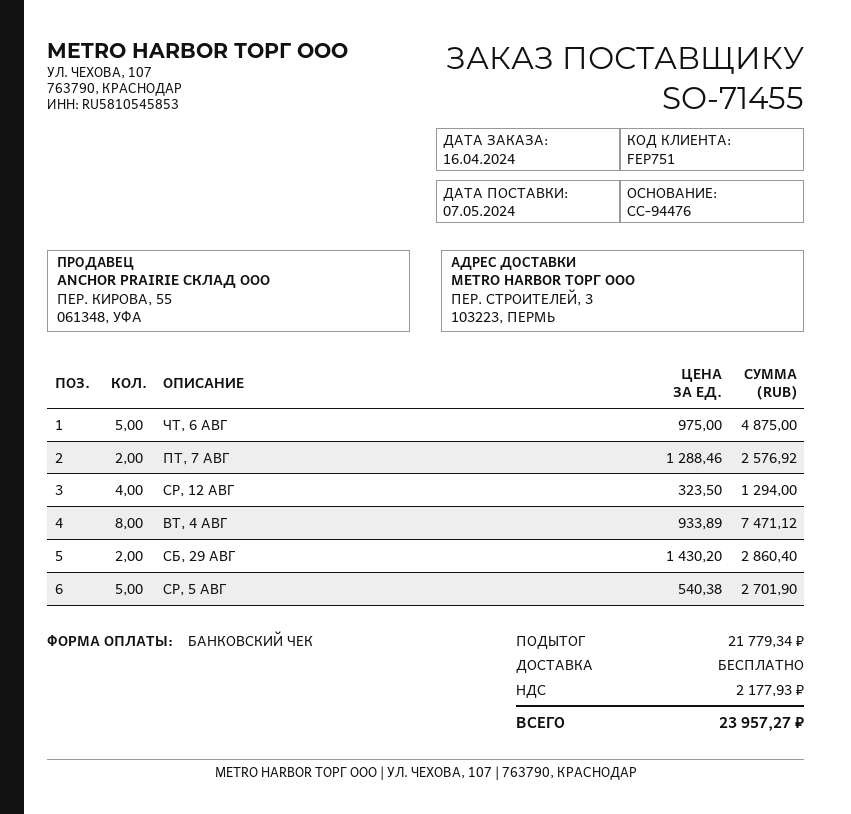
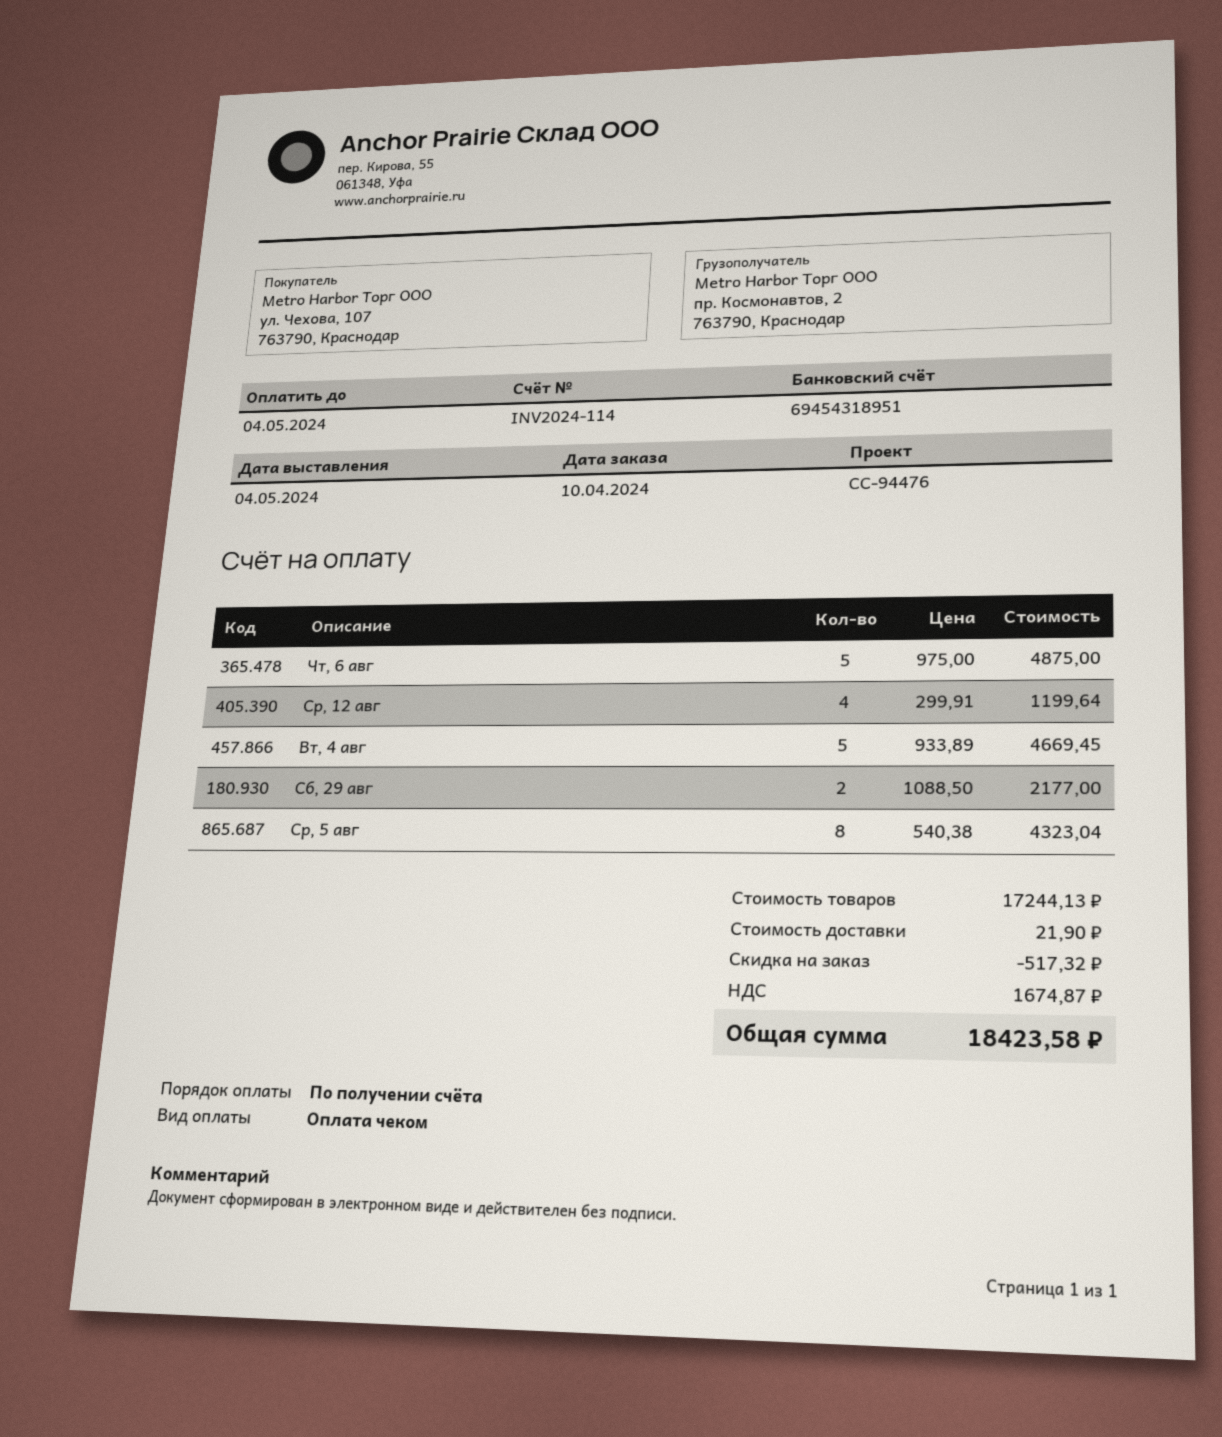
order date: 2024-04-16 -> 2024-04-10
ship to: ПЕР. СТРОИТЕЛЕЙ, 3, 103223, ПЕРМЬ -> пр. Космонавтов, 2, 763790, Краснодар
ПТ, 7 АВГ: 2 x 1288.46 = 2576.92 -> none
СР, 12 АВГ: 4 x 323.50 = 1294.00 -> 4 x 299.91 = 1199.64
ВТ, 4 АВГ: 8 x 933.89 = 7471.12 -> 5 x 933.89 = 4669.45
СБ, 29 АВГ: 2 x 1430.20 = 2860.40 -> 2 x 1088.50 = 2177.00
СР, 5 АВГ: 5 x 540.38 = 2701.90 -> 8 x 540.38 = 4323.04
subtotal: 21779.34 -> 17244.13
discount: none -> 517.32
shipping: 0.00 -> 21.90
tax: 2177.93 -> 1674.87
total: 23957.27 -> 18423.58

